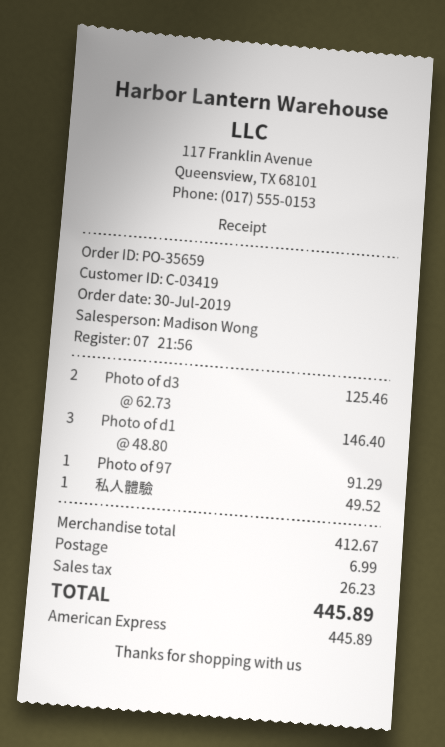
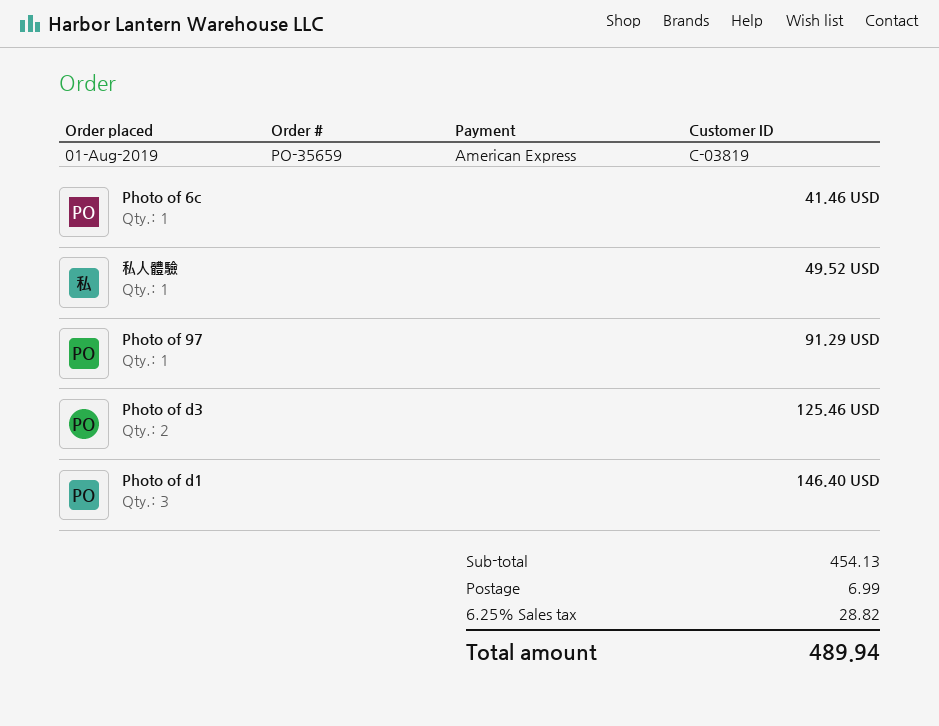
order date: 2019-07-30 -> 2019-08-01
customer number: C-03419 -> C-03819
Photo of 6c: none -> 1 for 41.46
subtotal: 412.67 -> 454.13
tax: 26.23 -> 28.82
total: 445.89 -> 489.94

